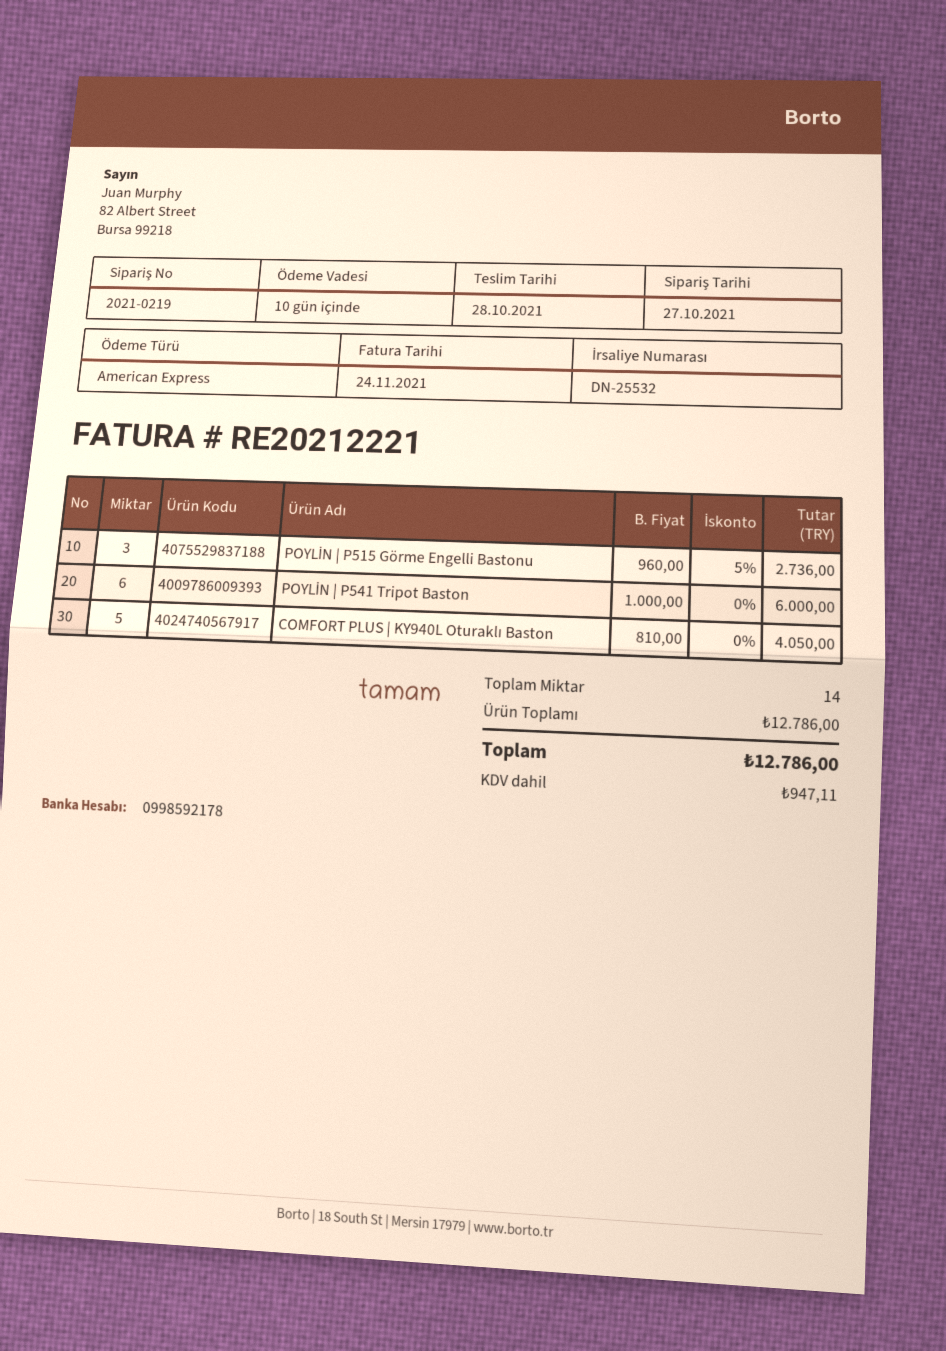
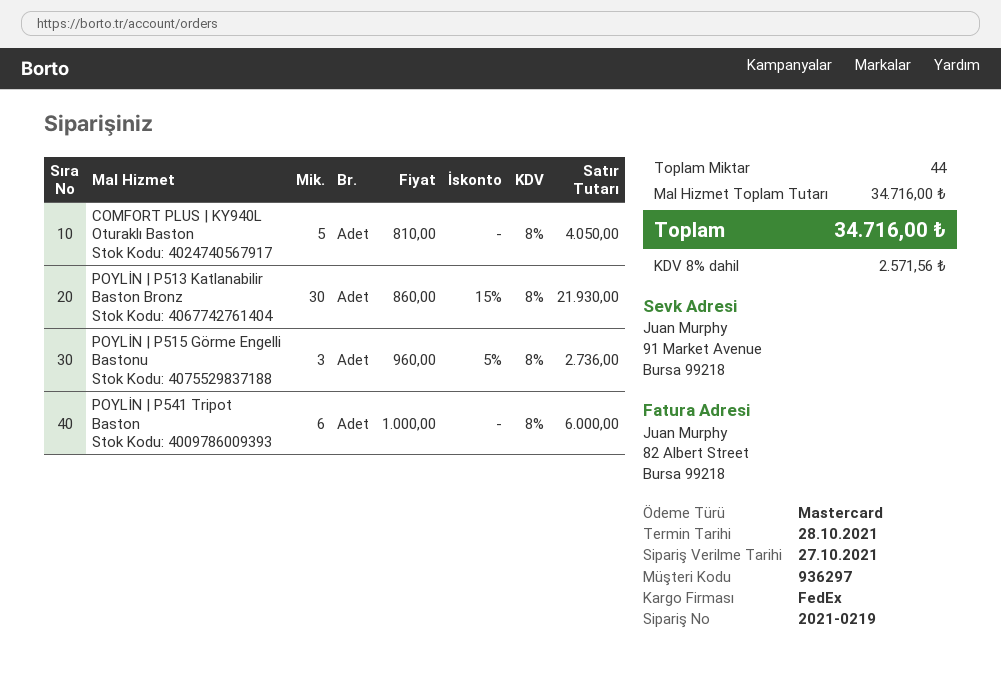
payment method: American Express -> Mastercard
POYLİN | P513 Katlanabilir Baston Bronz: none -> 30 x 860.00 - 15% = 21930.00
total quantity: 14 -> 44
subtotal: 12786.00 -> 34716.00
tax: 947.11 -> 2571.56
total: 12786.00 -> 34716.00

